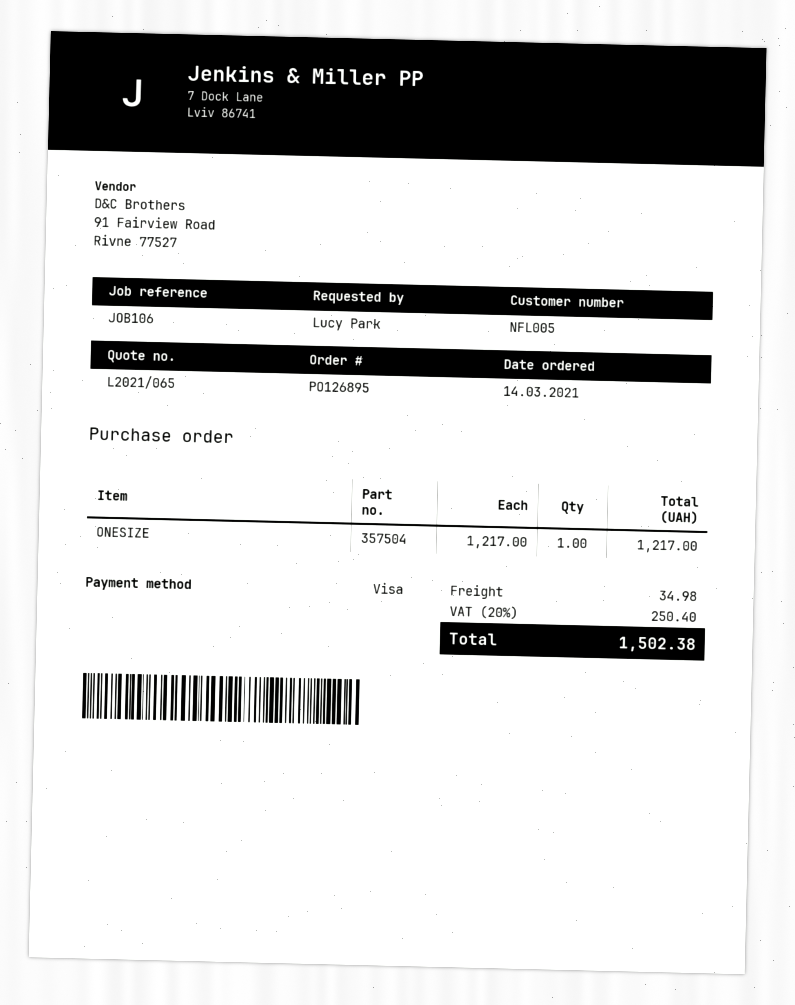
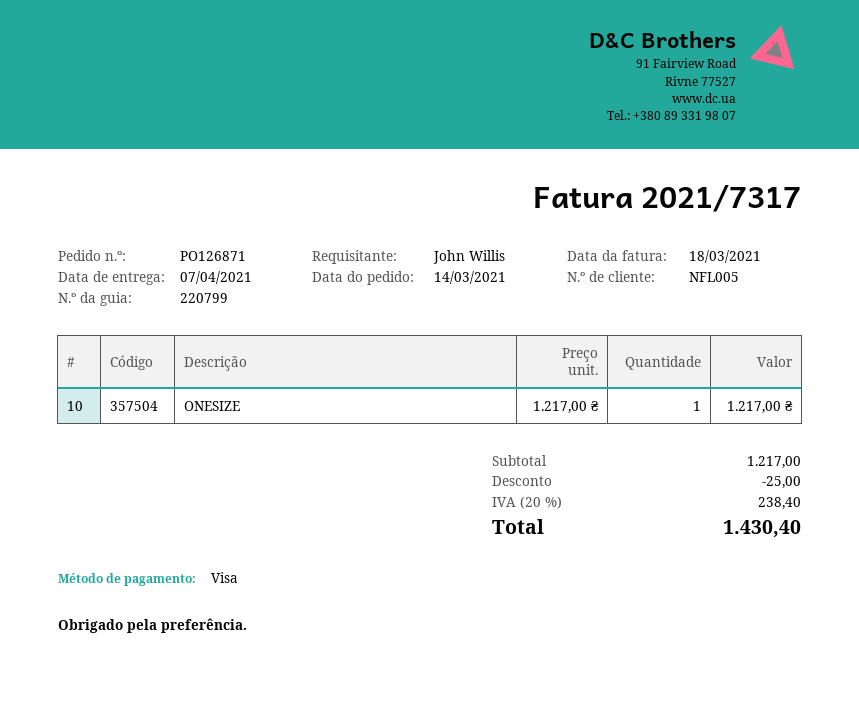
order number: PO126895 -> PO126871
ordered by: Lucy Park -> John Willis
discount: none -> 25.00
shipping: 34.98 -> none
tax: 20% = 250.40 -> 20% = 238.40
total: 1502.38 -> 1430.40

